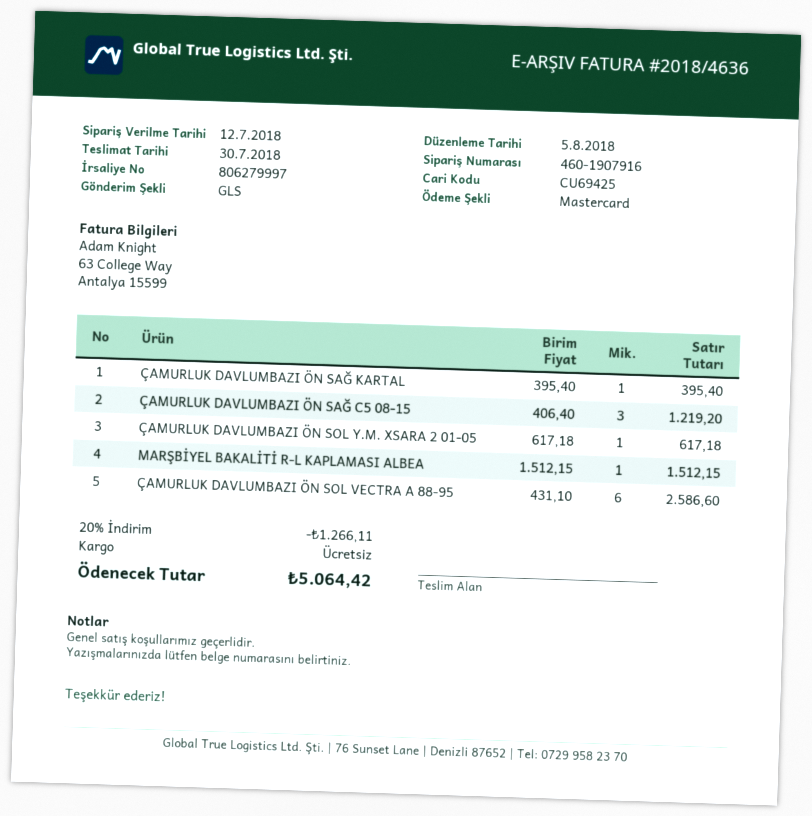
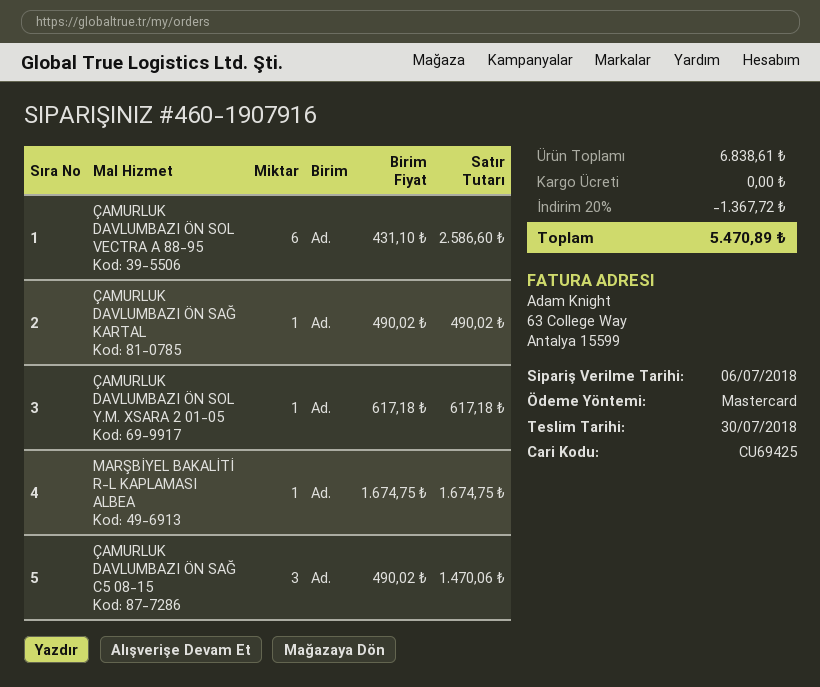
order date: 2018-07-12 -> 2018-07-06
ÇAMURLUK DAVLUMBAZI ÖN SAĞ KARTAL: 1 x 395.40 = 395.40 -> 1 x 490.02 = 490.02
ÇAMURLUK DAVLUMBAZI ÖN SAĞ C5 08-15: 3 x 406.40 = 1219.20 -> 3 x 490.02 = 1470.06
MARŞBİYEL BAKALİTİ R-L KAPLAMASI ALBEA: 1 x 1512.15 = 1512.15 -> 1 x 1674.75 = 1674.75
discount: 20% = 1266.11 -> 20% = 1367.72
total: 5064.42 -> 5470.89

